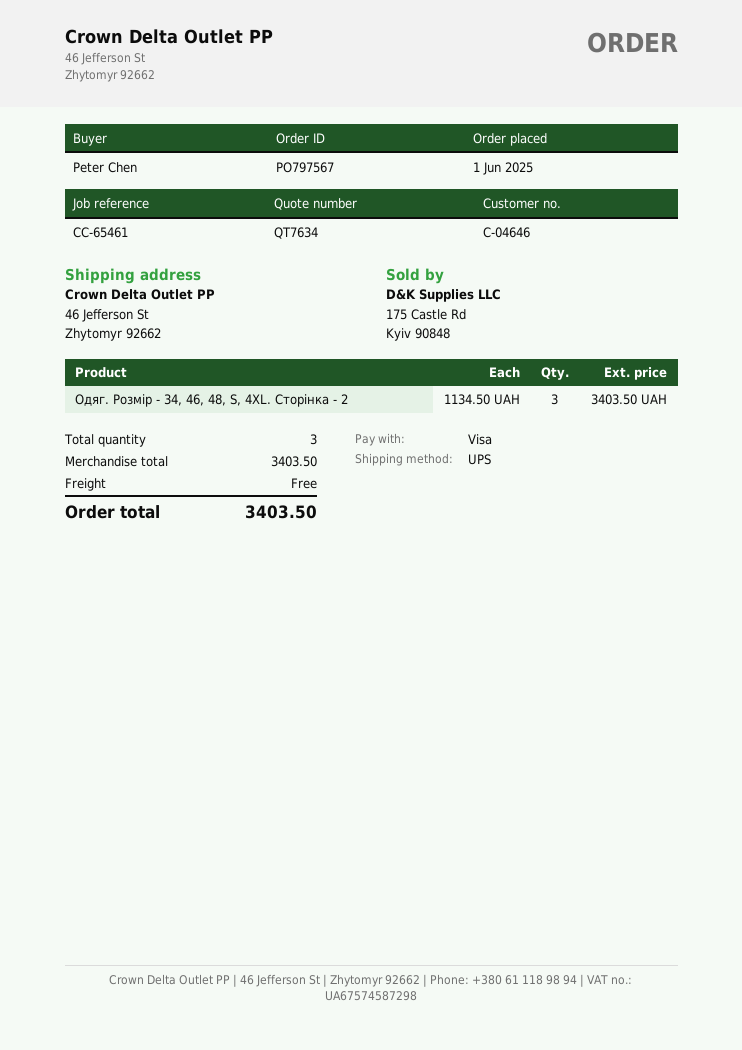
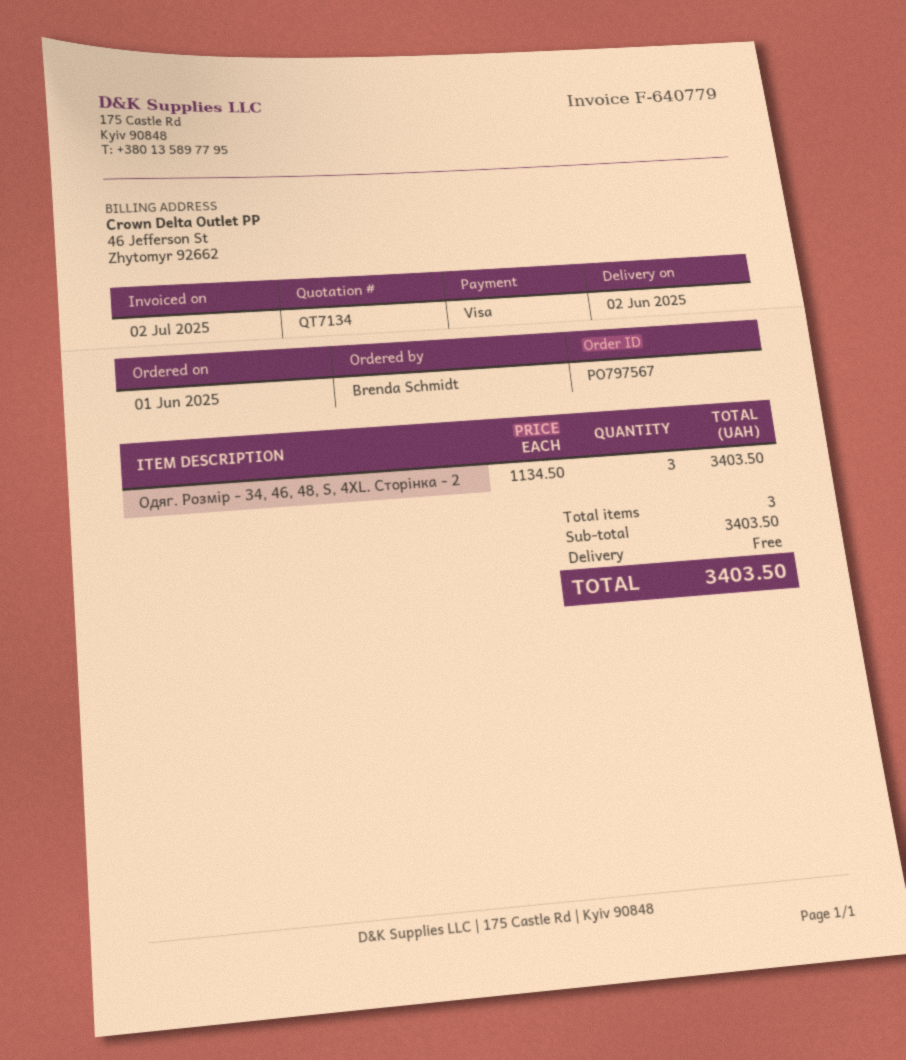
quote number: QT7634 -> QT7134
ordered by: Peter Chen -> Brenda Schmidt

